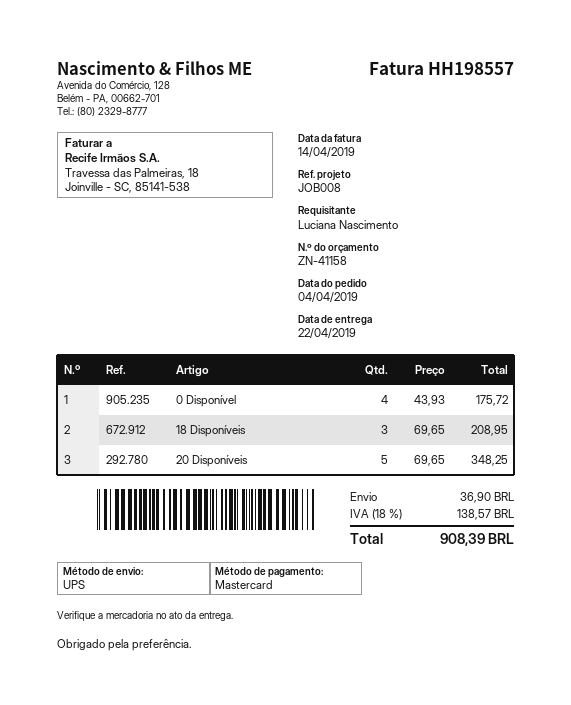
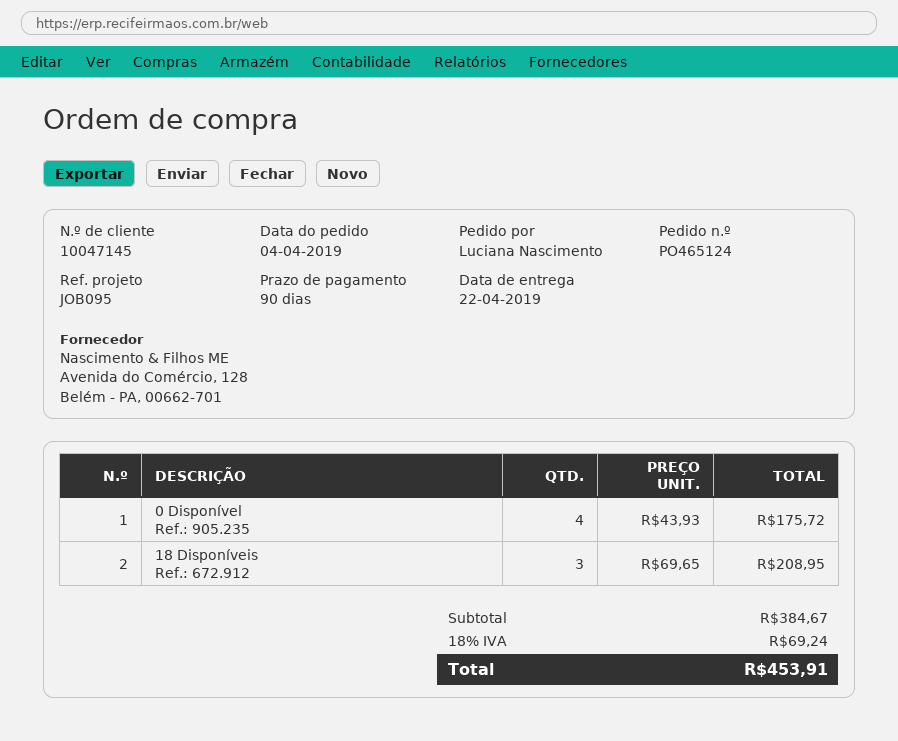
reference: JOB008 -> JOB095
20 Disponíveis: 5 x 69.65 = 348.25 -> none
shipping: 36.90 -> none
tax: 18% = 138.57 -> 18% = 69.24
total: 908.39 -> 453.91

